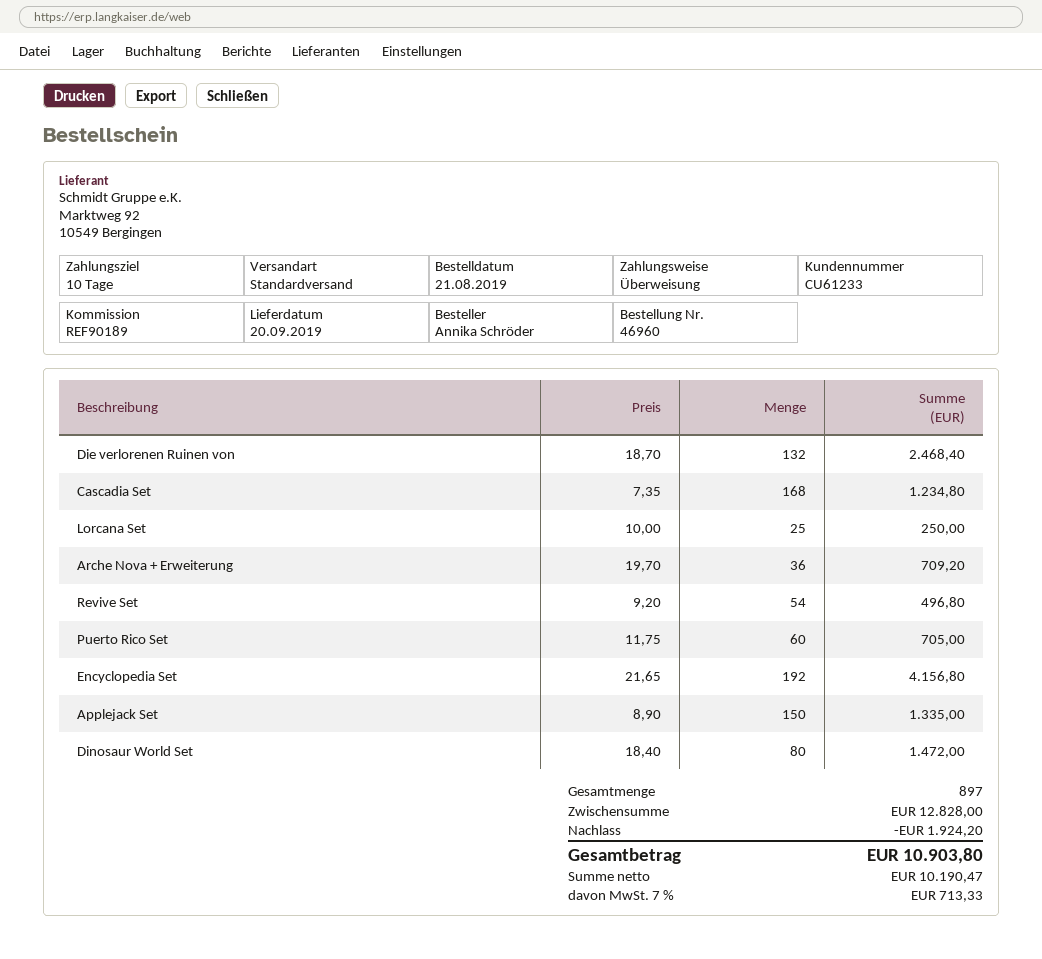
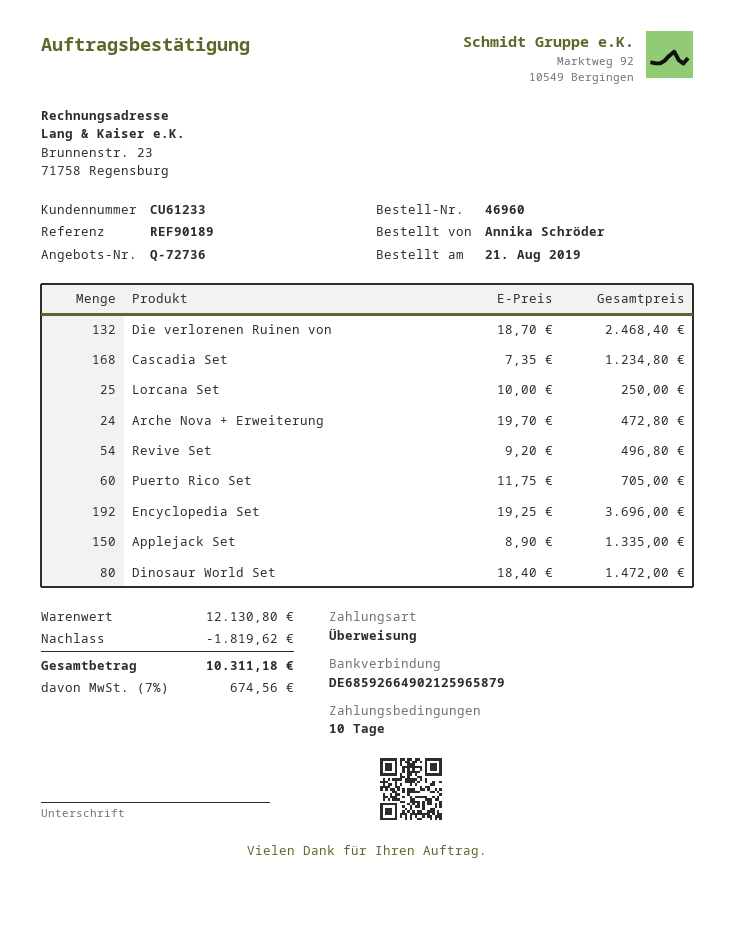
Arche Nova + Erweiterung: 36 x 19.70 = 709.20 -> 24 x 19.70 = 472.80
Encyclopedia Set: 192 x 21.65 = 4156.80 -> 192 x 19.25 = 3696.00
subtotal: 12828.00 -> 12130.80
discount: 1924.20 -> 1819.62
tax: 7% = 713.33 -> 7% = 674.56
total: 10903.80 -> 10311.18

